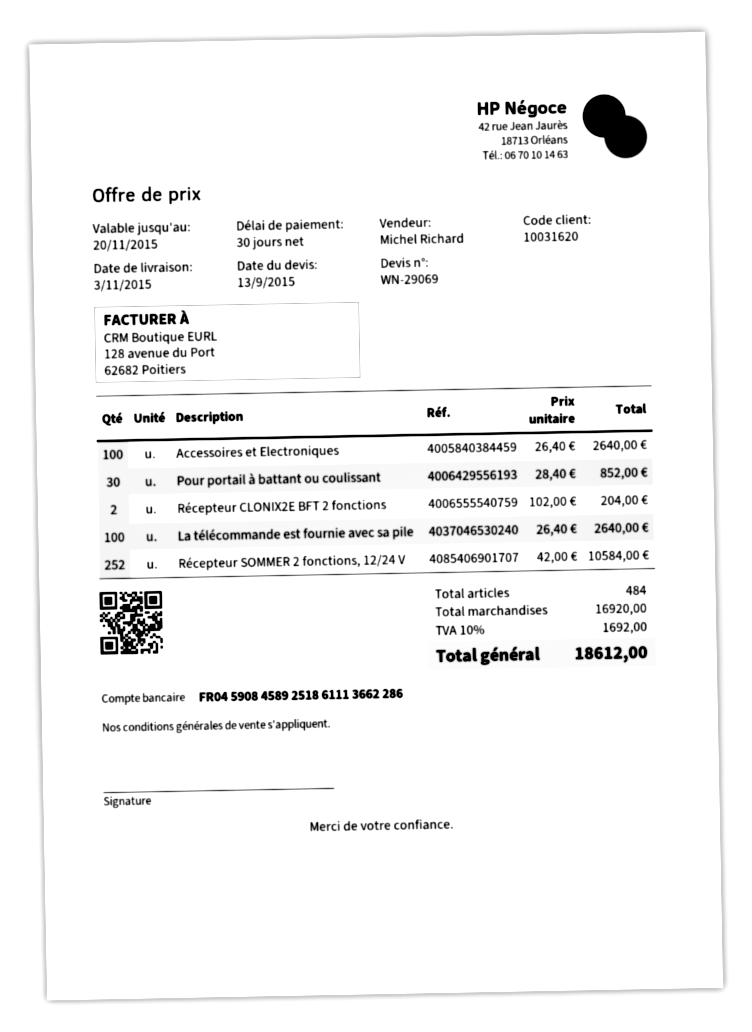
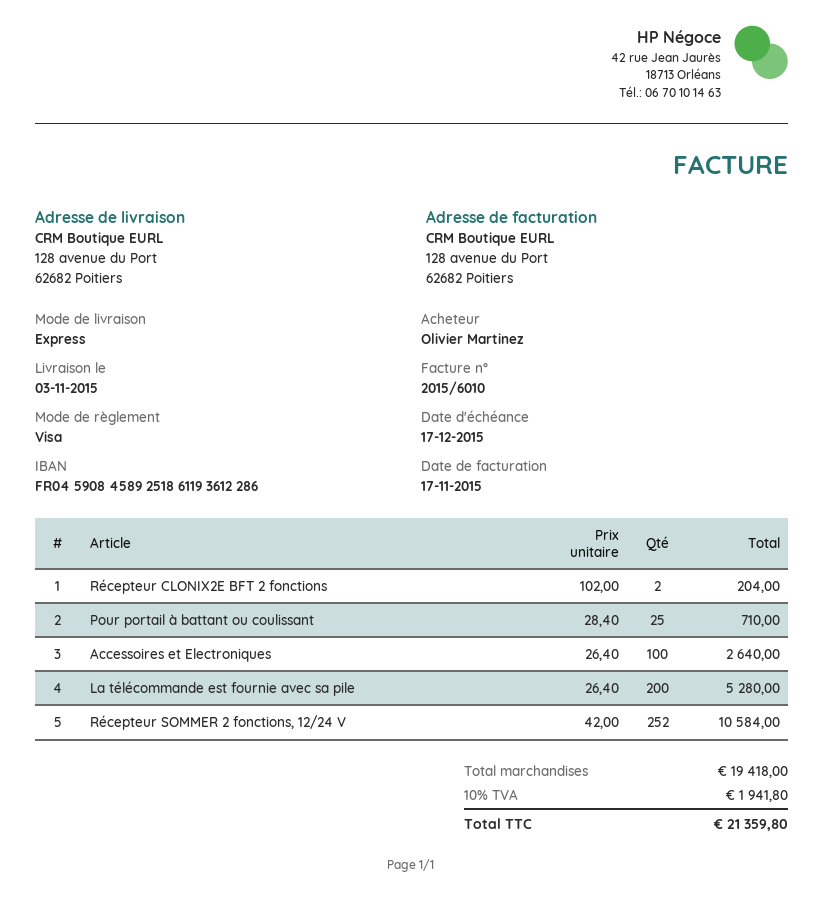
bank account: FR0459084589251861113662286 -> FR0459084589251861193612286
Pour portail à battant ou coulissant: 30 x 28.40 = 852.00 -> 25 x 28.40 = 710.00
La télécommande est fournie avec sa pile: 100 x 26.40 = 2640.00 -> 200 x 26.40 = 5280.00
subtotal: 16920.00 -> 19418.00
tax: 10% = 1692.00 -> 10% = 1941.80
total: 18612.00 -> 21359.80

